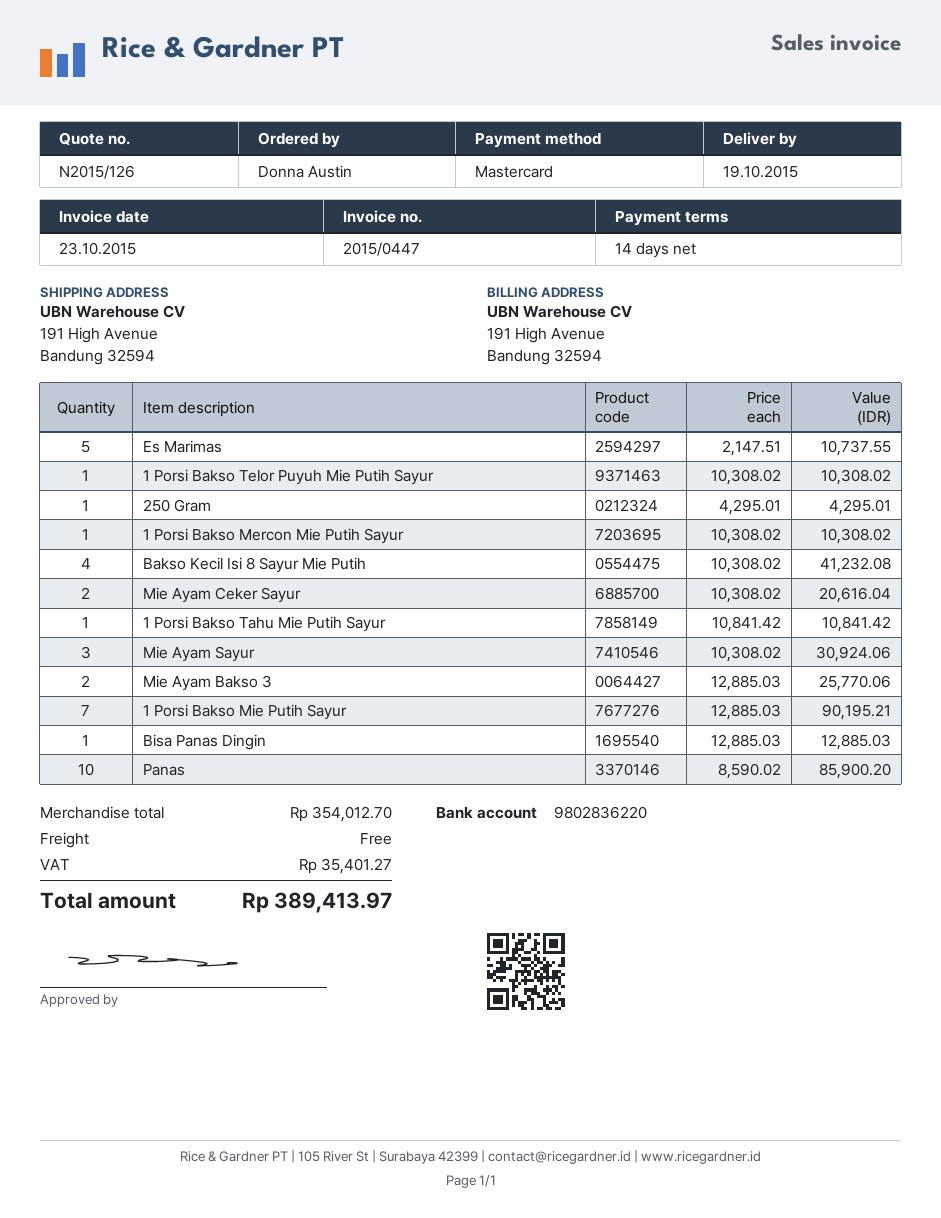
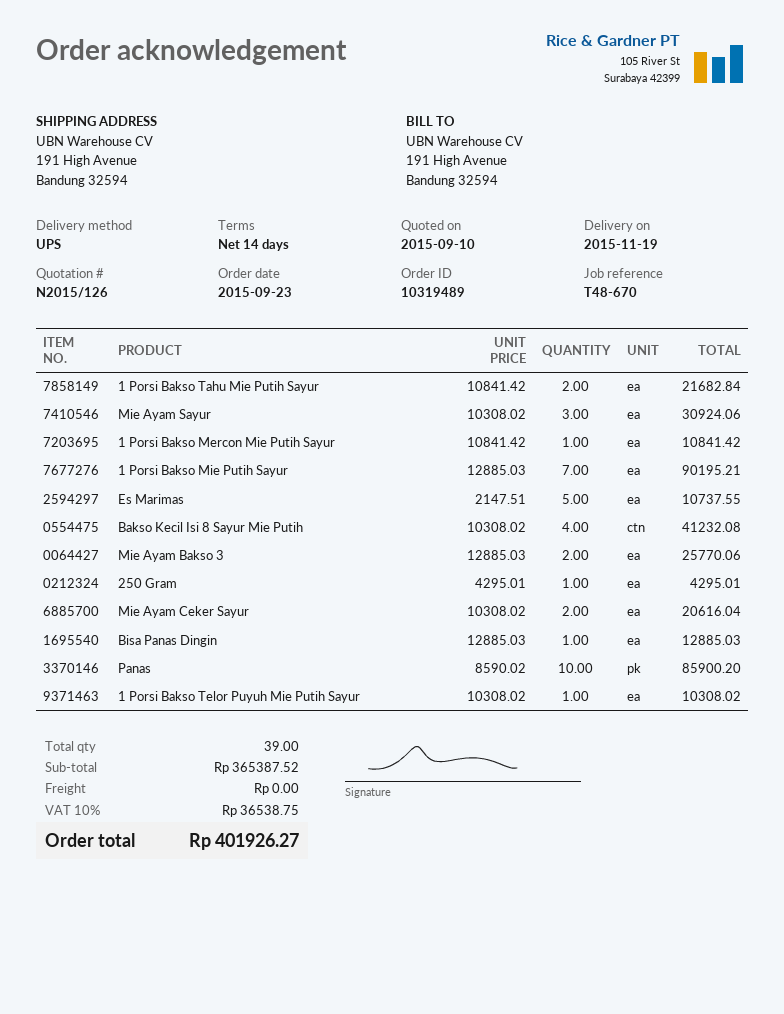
delivery date: 2015-10-19 -> 2015-11-19
1 Porsi Bakso Mercon Mie Putih Sayur: 1 x 10308.02 = 10308.02 -> 1 x 10841.42 = 10841.42
1 Porsi Bakso Tahu Mie Putih Sayur: 1 x 10841.42 = 10841.42 -> 2 x 10841.42 = 21682.84
subtotal: 354012.70 -> 365387.52
tax: 35401.27 -> 36538.75
total: 389413.97 -> 401926.27

